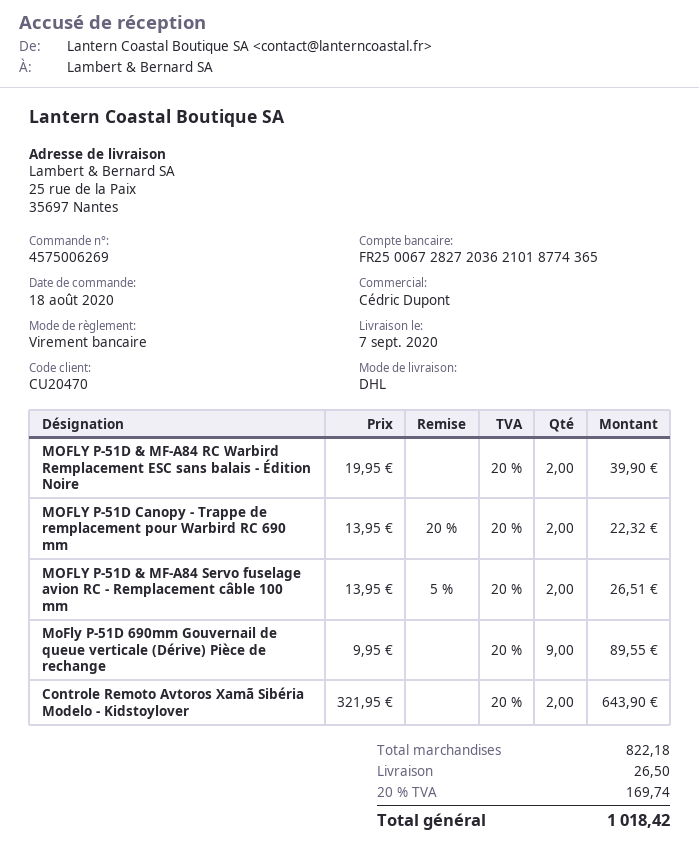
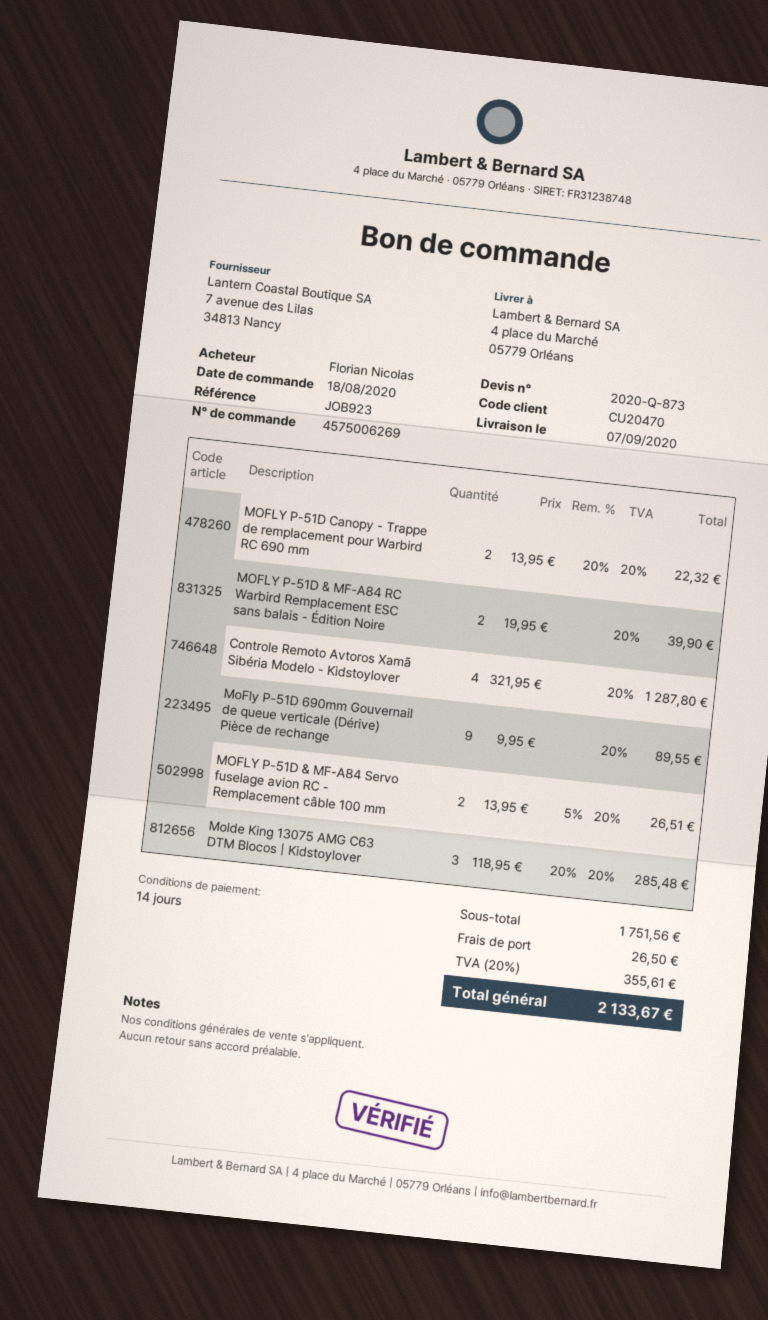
ship to: 25 rue de la Paix, 35697 Nantes -> 4 place du Marché, 05779 Orléans
Controle Remoto Avtoros Xamã Sibéria Modelo - Kidstoylover: 2 x 321.95 = 643.90 -> 4 x 321.95 = 1287.80
Molde King 13075 AMG C63 DTM Blocos | Kidstoylover: none -> 3 x 118.95 - 20% = 285.48
subtotal: 822.18 -> 1751.56
tax: 20% = 169.74 -> 20% = 355.61
total: 1018.42 -> 2133.67

